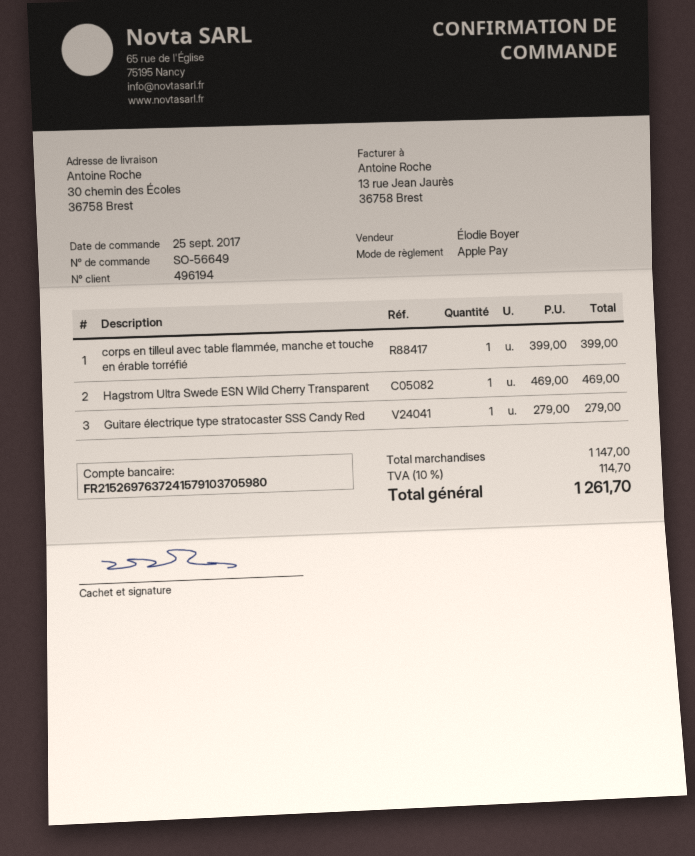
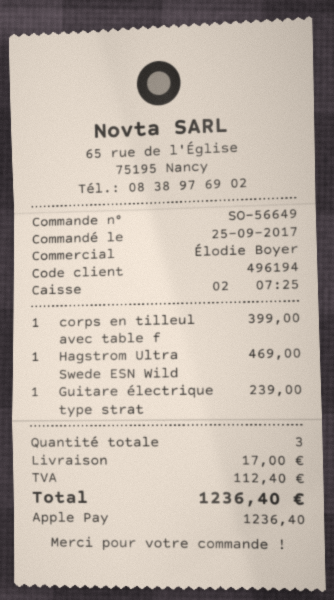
Guitare électrique type stratocaster SSS Candy Red: 1 x 279.00 = 279.00 -> 1 x 239.00 = 239.00
shipping: none -> 17.00
tax: 114.70 -> 112.40
total: 1261.70 -> 1236.40

